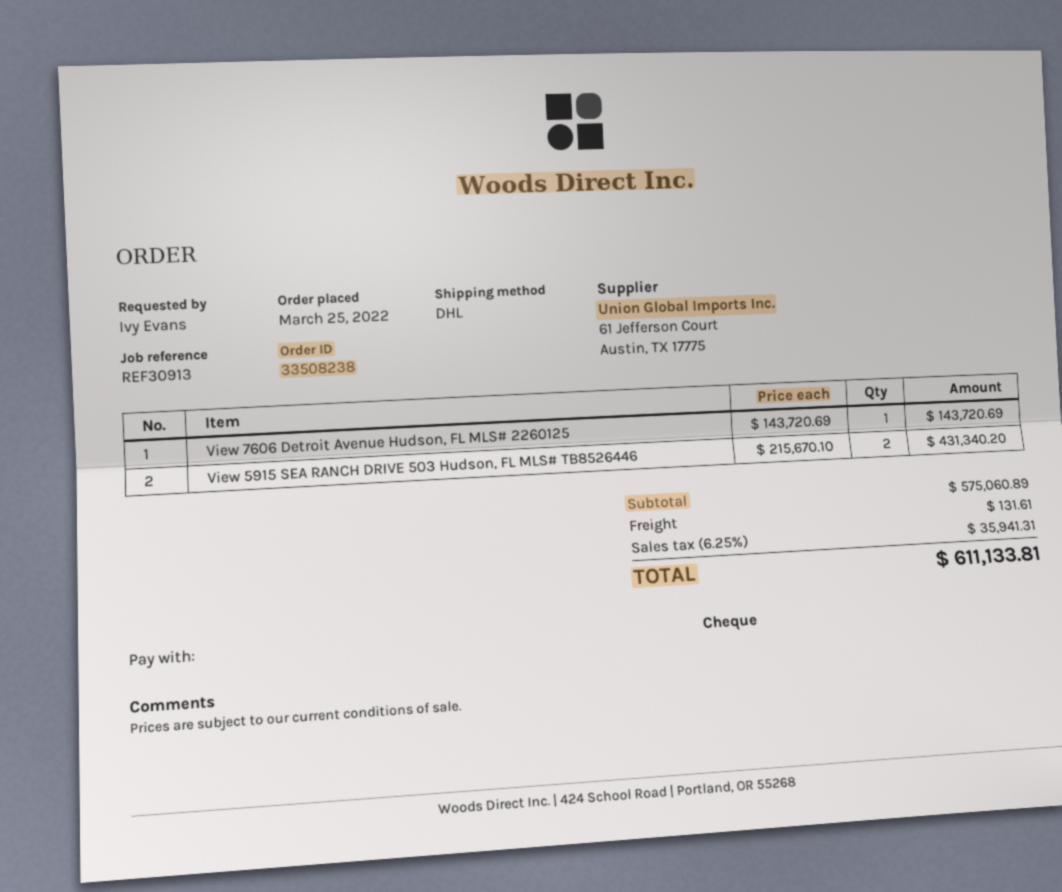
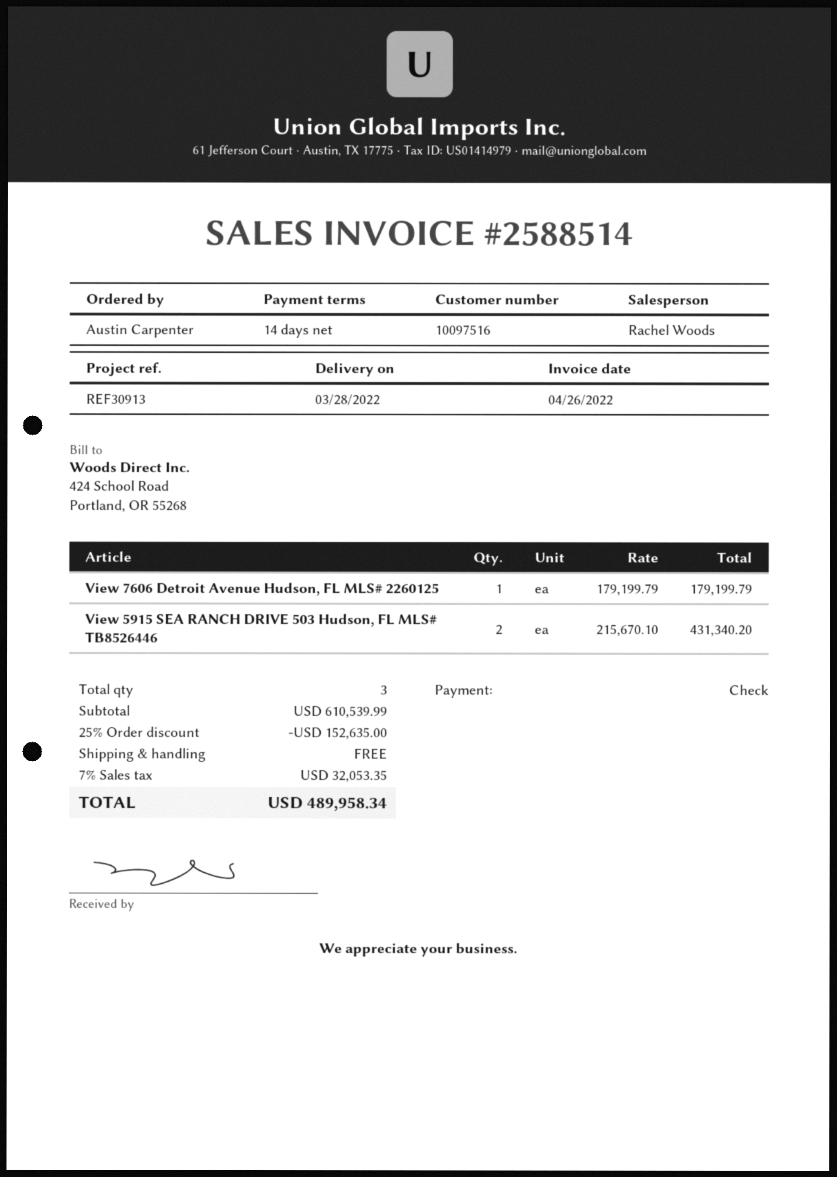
ordered by: Ivy Evans -> Austin Carpenter
View 7606 Detroit Avenue Hudson, FL MLS# 2260125: 1 x 143720.69 = 143720.69 -> 1 x 179199.79 = 179199.79
subtotal: 575060.89 -> 610539.99
discount: none -> 25% = 152635.00
shipping: 131.61 -> 0.00
tax: 6.25% = 35941.31 -> 7% = 32053.35
total: 611133.81 -> 489958.34

